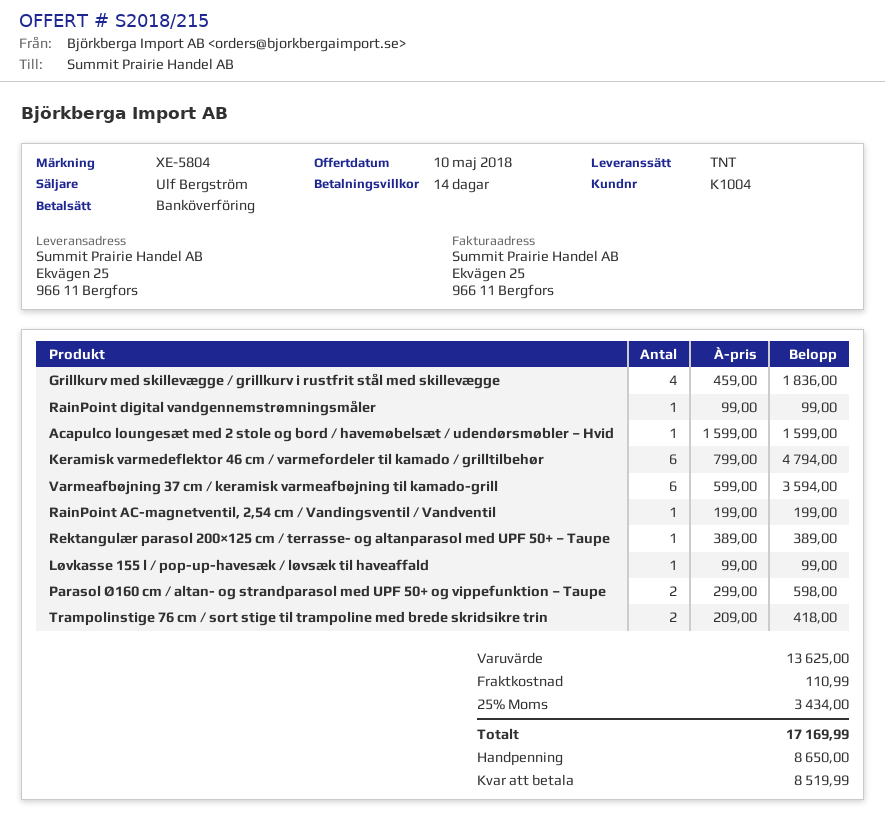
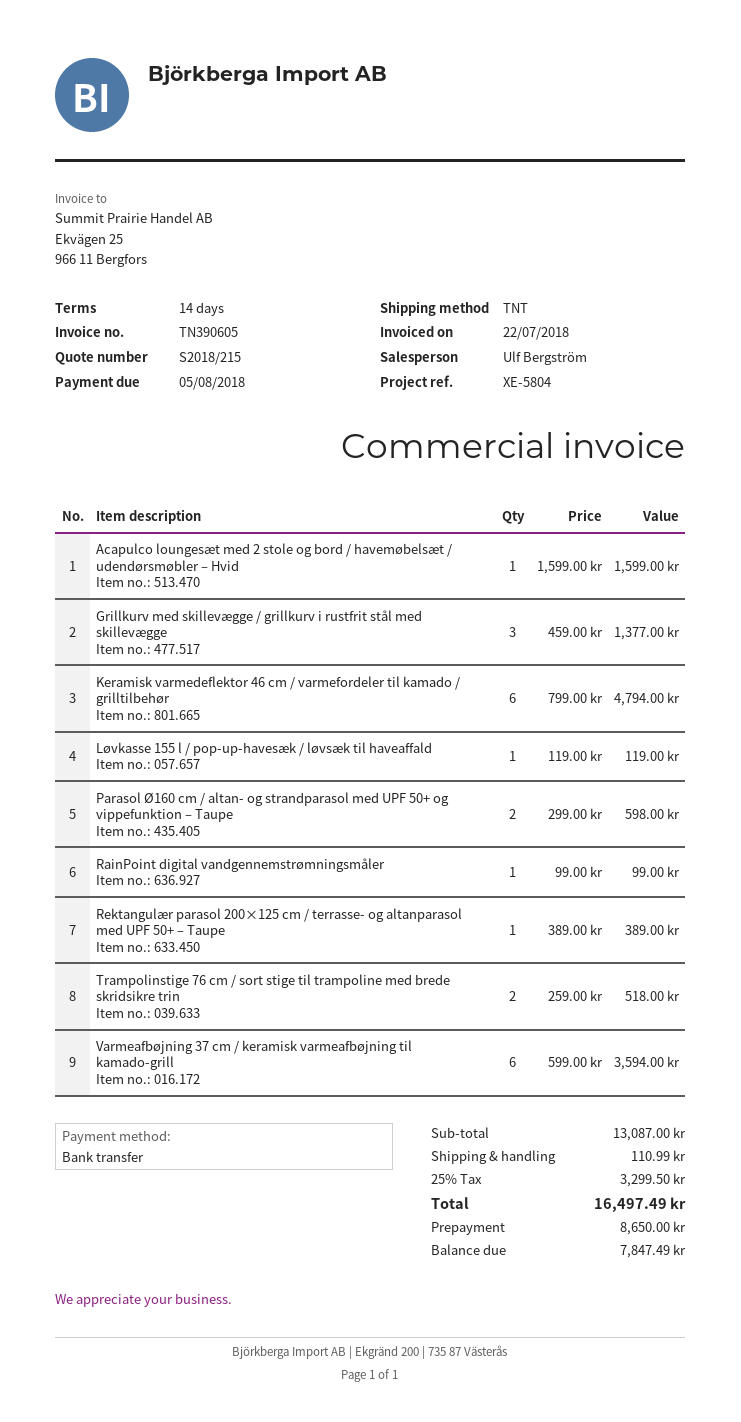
Grillkurv med skillevægge / grillkurv i rustfrit stål med skillevægge: 4 x 459.00 = 1836.00 -> 3 x 459.00 = 1377.00
RainPoint AC-magnetventil, 2,54 cm / Vandingsventil / Vandventil: 1 x 199.00 = 199.00 -> none
Løvkasse 155 l / pop-up-havesæk / løvsæk til haveaffald: 1 x 99.00 = 99.00 -> 1 x 119.00 = 119.00
Trampolinstige 76 cm / sort stige til trampoline med brede skridsikre trin: 2 x 209.00 = 418.00 -> 2 x 259.00 = 518.00
subtotal: 13625.00 -> 13087.00
tax: 25% = 3434.00 -> 25% = 3299.50
total: 17169.99 -> 16497.49
balance: 8519.99 -> 7847.49

